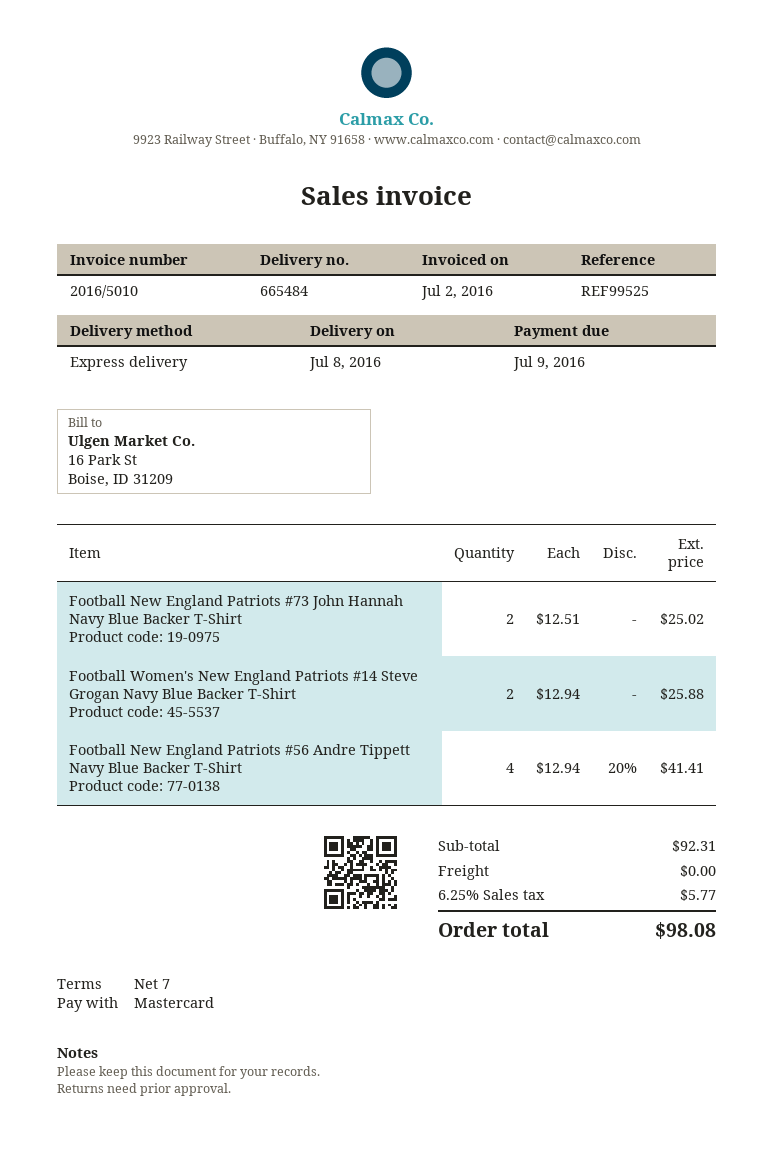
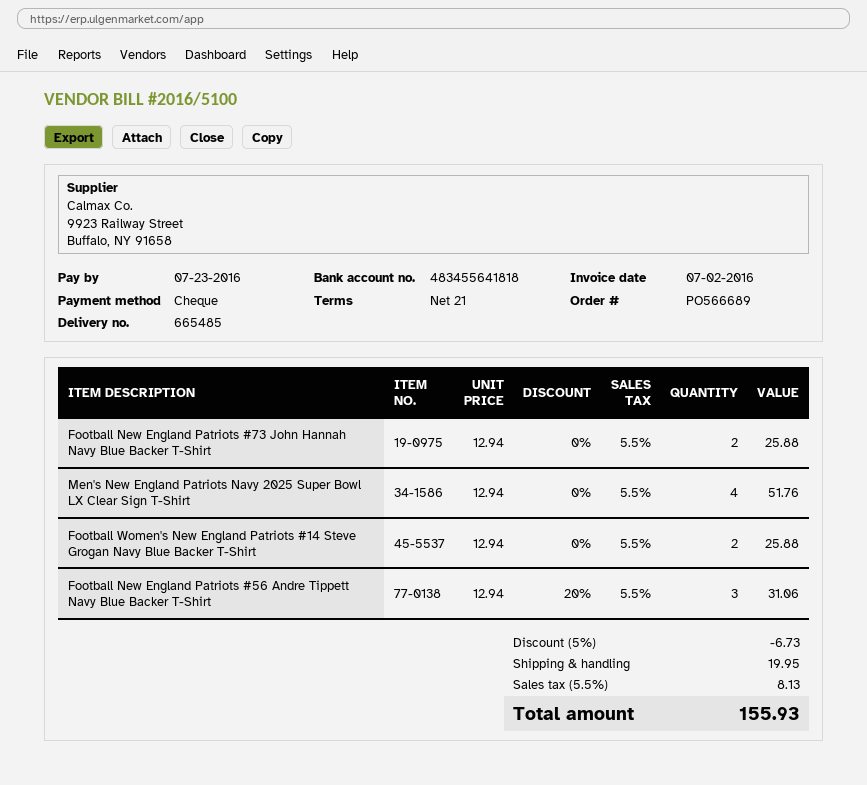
delivery note number: 665484 -> 665485
invoice number: 2016/5010 -> 2016/5100
payment terms: 7 days -> 21 days
due date: 2016-07-09 -> 2016-07-23
payment method: Mastercard -> cheque
Football New England Patriots #73 John Hannah Navy Blue Backer T-Shirt: 2 x 12.51 = 25.02 -> 2 x 12.94 = 25.88
Football New England Patriots #56 Andre Tippett Navy Blue Backer T-Shirt: 4 x 12.94 - 20% = 41.41 -> 3 x 12.94 - 20% = 31.06
Men's New England Patriots Navy 2025 Super Bowl LX Clear Sign T-Shirt: none -> 4 x 12.94 = 51.76
discount: none -> 5% = 6.73
shipping: 0.00 -> 19.95
tax: 6.25% = 5.77 -> 5.5% = 8.13
total: 98.08 -> 155.93

